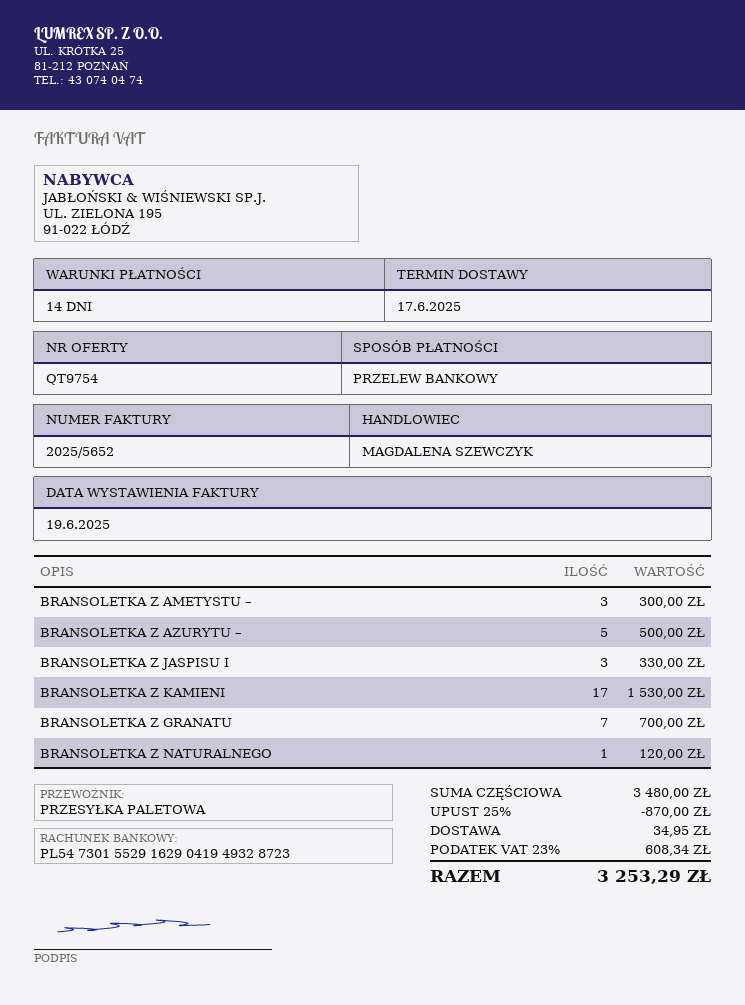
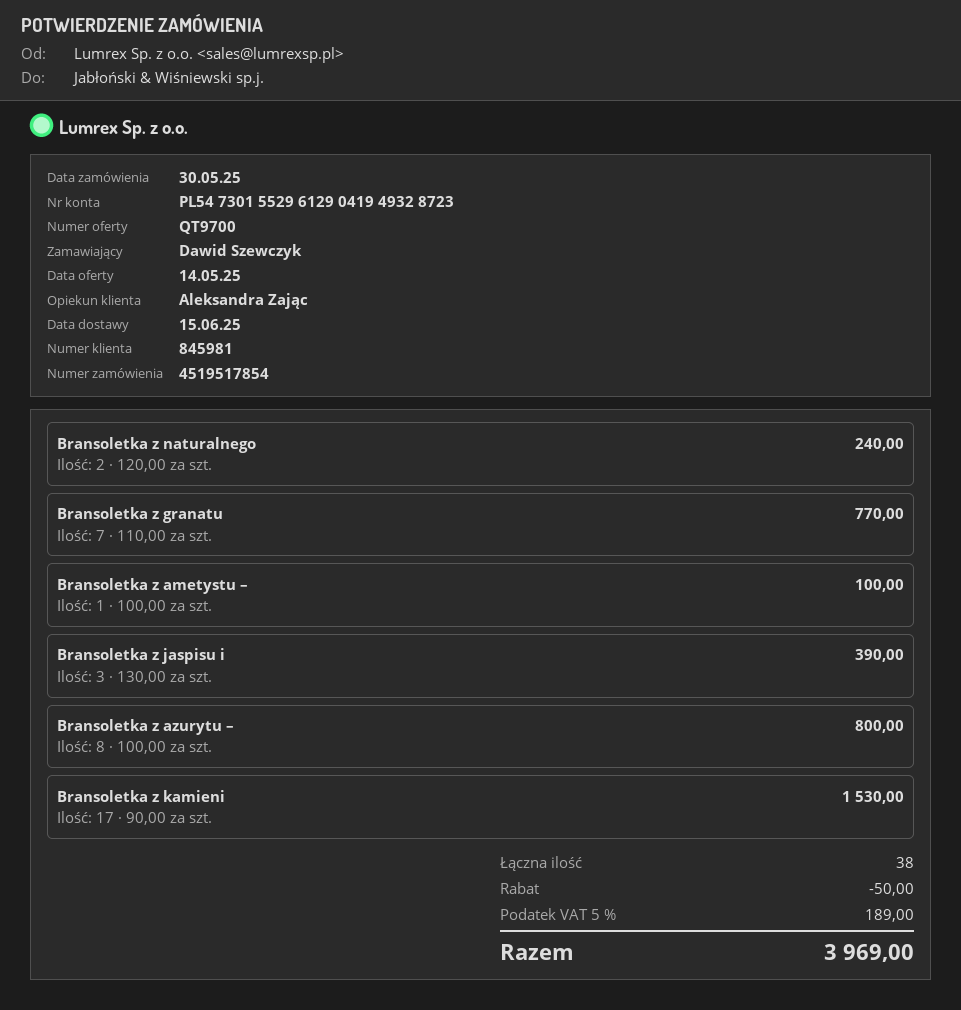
quote number: QT9754 -> QT9700
delivery date: 2025-06-17 -> 2025-06-15
sales rep: MAGDALENA SZEWCZYK -> Aleksandra Zając
bank account: PL54730155291629041949328723 -> PL54730155296129041949328723
BRANSOLETKA Z AMETYSTU –: 3 for 300.00 -> 1 for 100.00
BRANSOLETKA Z AZURYTU –: 5 for 500.00 -> 8 for 800.00
BRANSOLETKA Z JASPISU I: 3 for 330.00 -> 3 for 390.00
BRANSOLETKA Z GRANATU: 7 for 700.00 -> 7 for 770.00
BRANSOLETKA Z NATURALNEGO: 1 for 120.00 -> 2 for 240.00
discount: 870.00 -> 50.00
shipping: 34.95 -> none
tax: 23% = 608.34 -> 5% = 189.00
total: 3253.29 -> 3969.00

